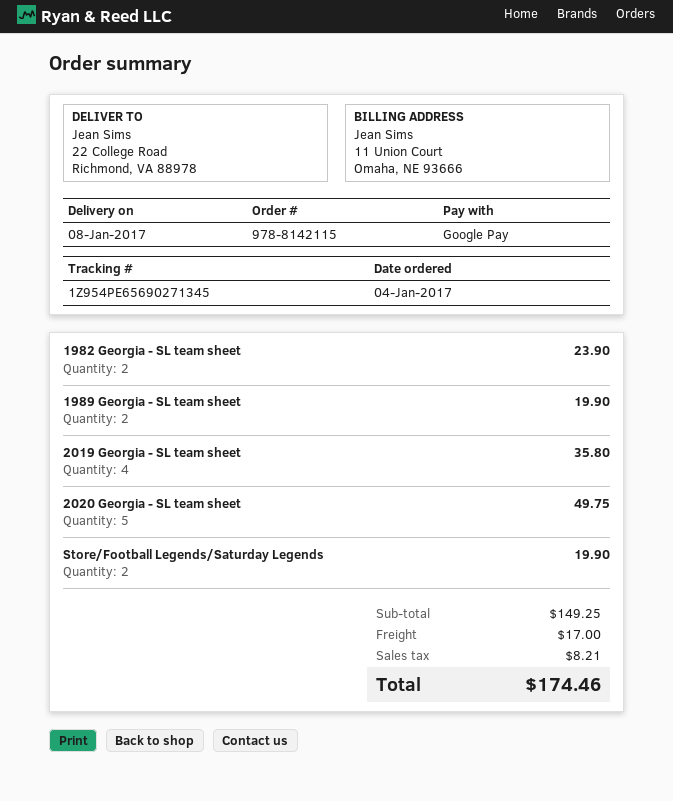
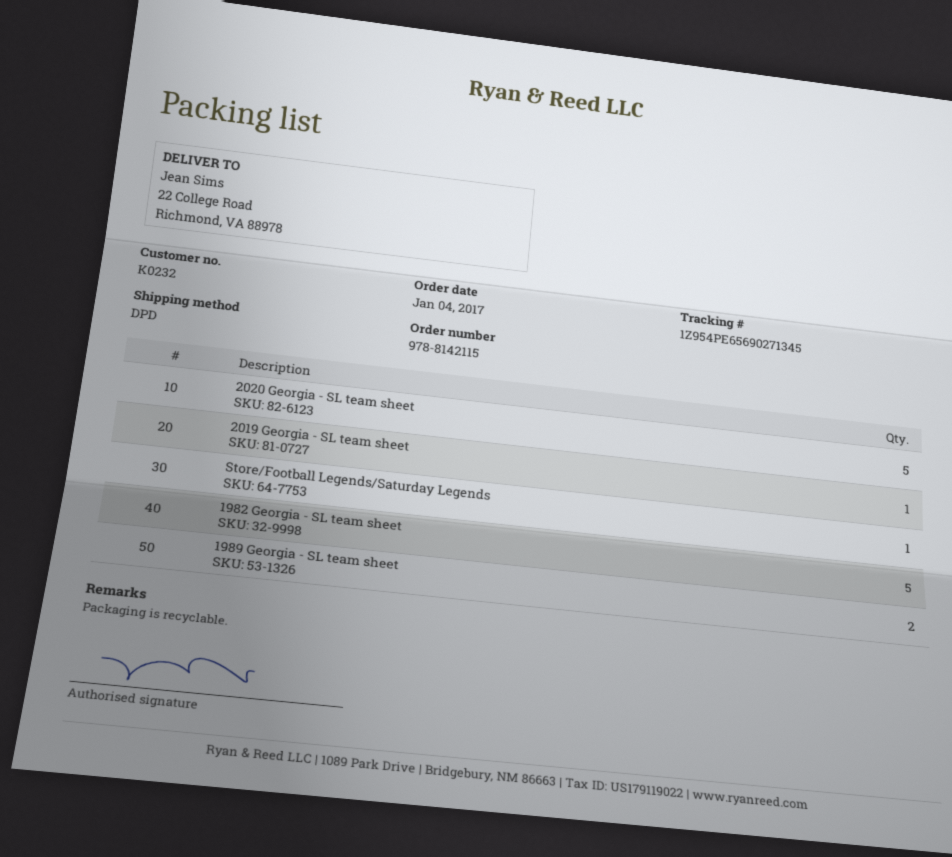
1982 Georgia - SL team sheet: 2 -> 5
2019 Georgia - SL team sheet: 4 -> 1
Store/Football Legends/Saturday Legends: 2 -> 1

